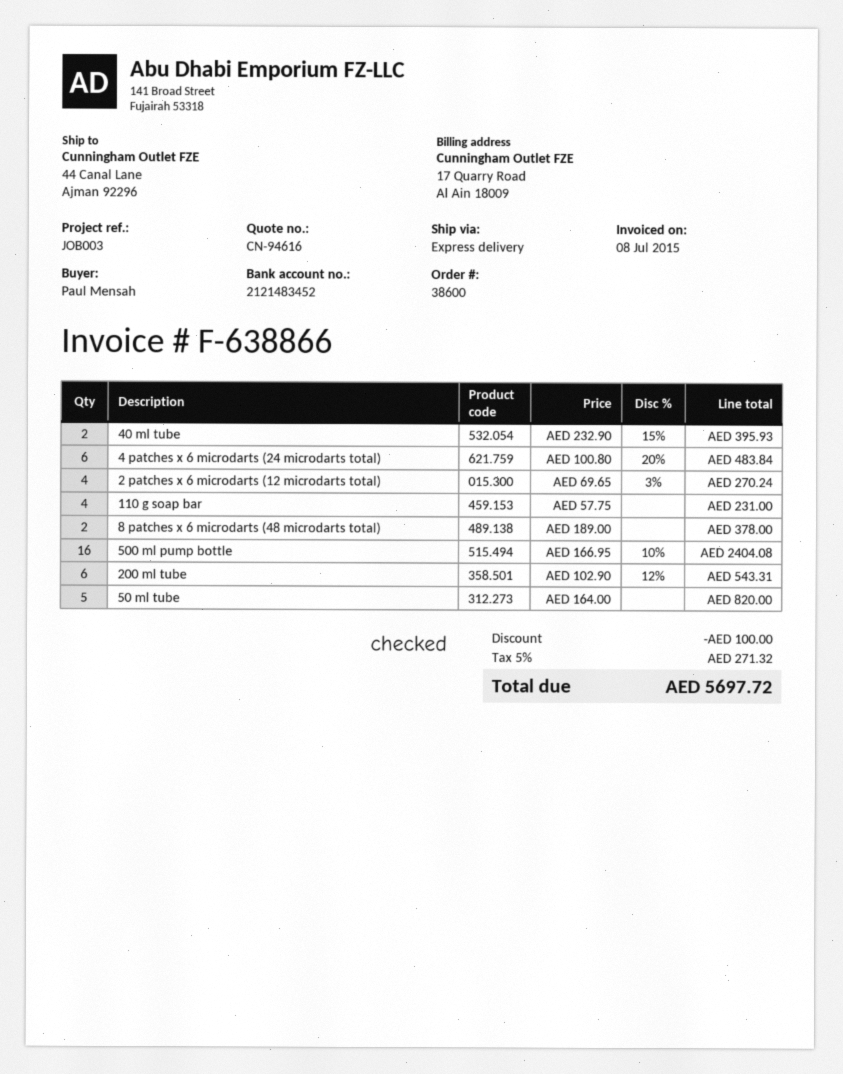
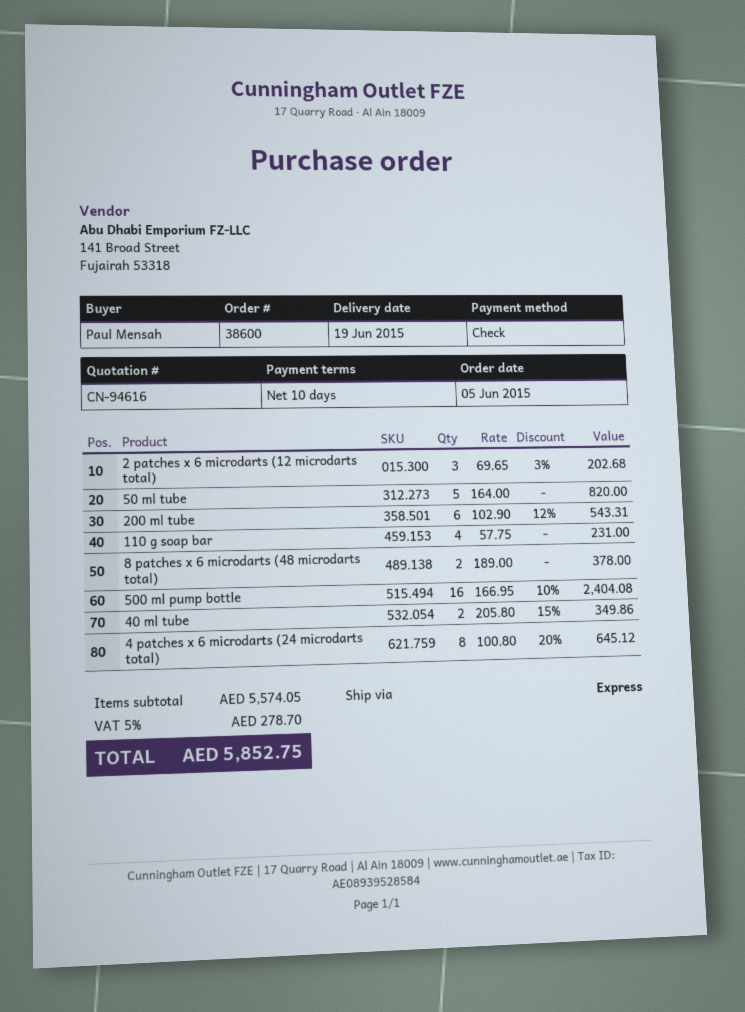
40 ml tube: 2 x 232.90 - 15% = 395.93 -> 2 x 205.80 - 15% = 349.86
4 patches x 6 microdarts (24 microdarts total): 6 x 100.80 - 20% = 483.84 -> 8 x 100.80 - 20% = 645.12
2 patches x 6 microdarts (12 microdarts total): 4 x 69.65 - 3% = 270.24 -> 3 x 69.65 - 3% = 202.68
discount: 100.00 -> none
tax: 5% = 271.32 -> 5% = 278.70
total: 5697.72 -> 5852.75

